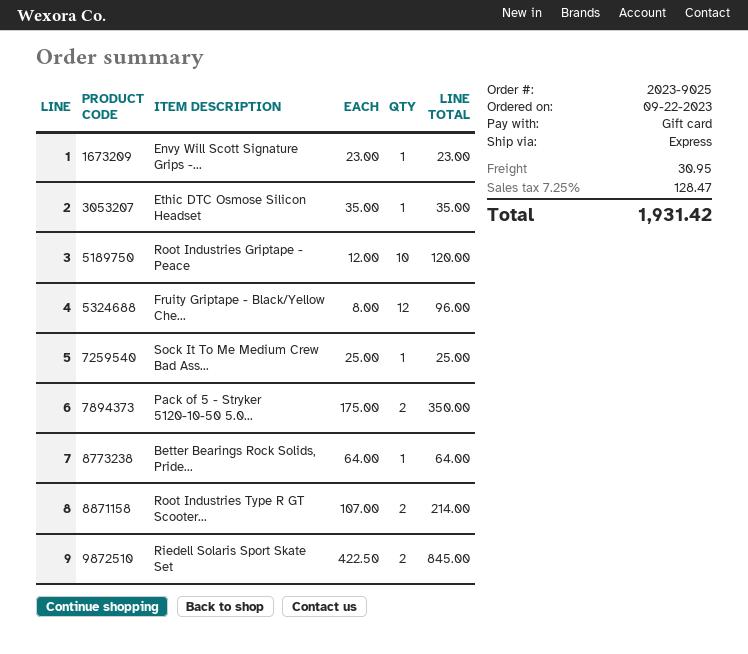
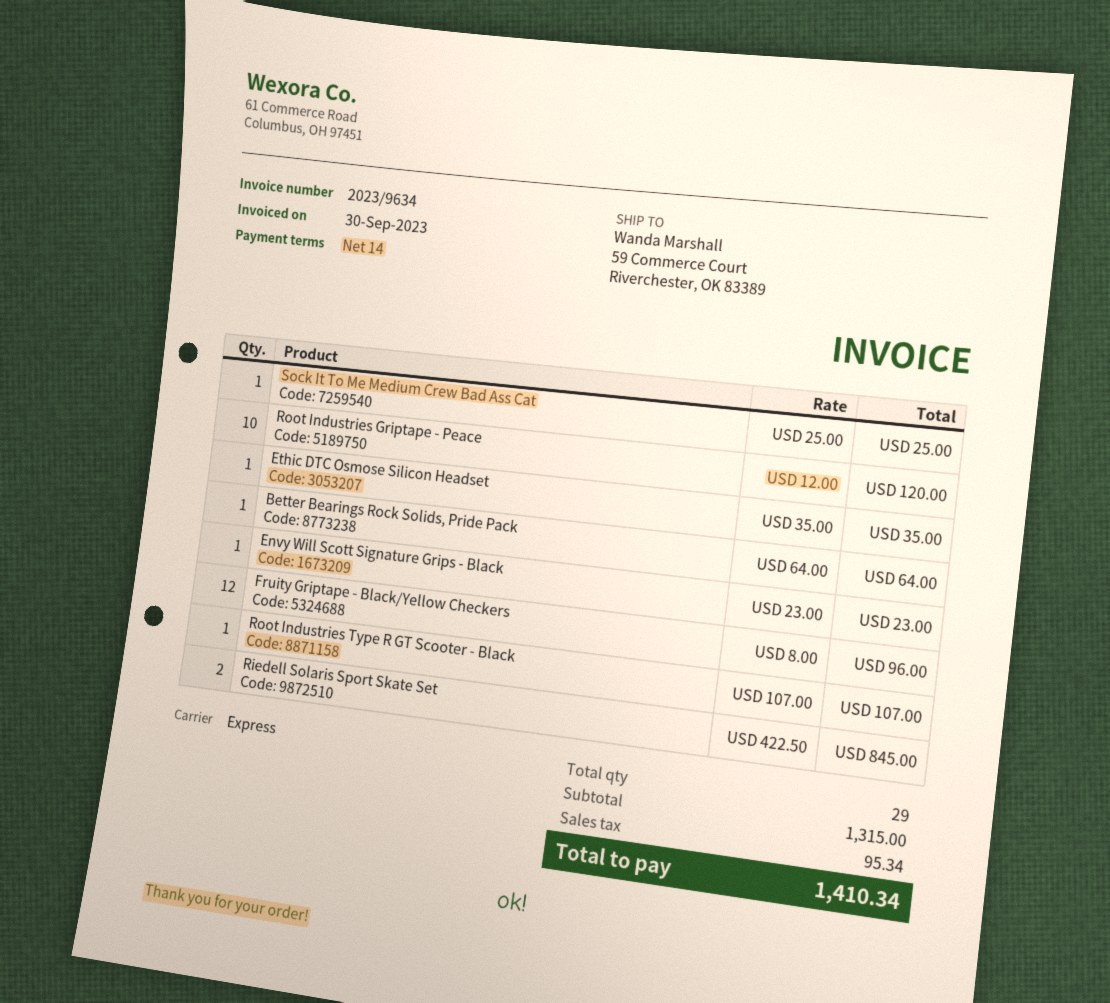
Pack of 5 - Stryker 5120-10-50 5.0...: 2 x 175.00 = 350.00 -> none
Root Industries Type R GT Scooter...: 2 x 107.00 = 214.00 -> 1 x 107.00 = 107.00
shipping: 30.95 -> none
tax: 128.47 -> 95.34
total: 1931.42 -> 1410.34

